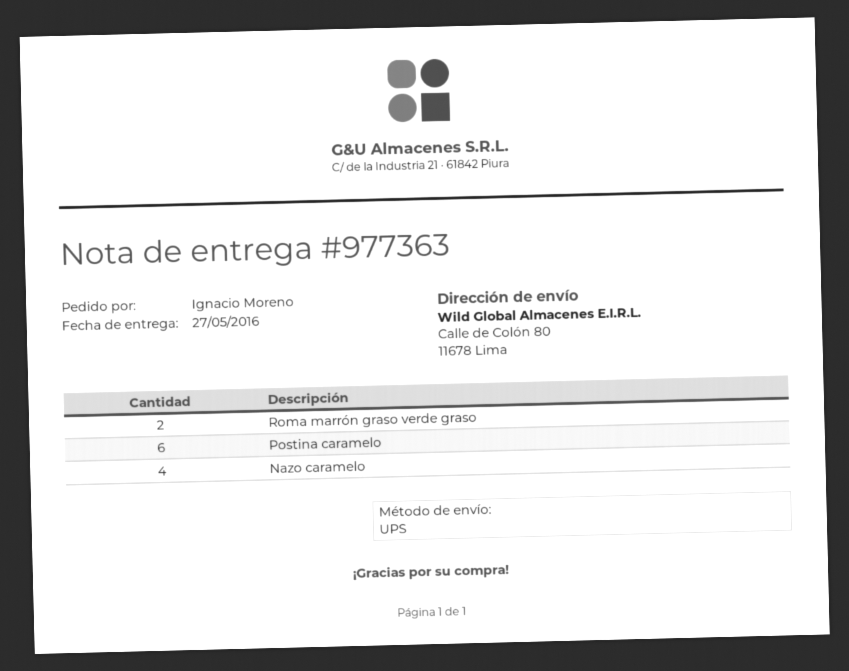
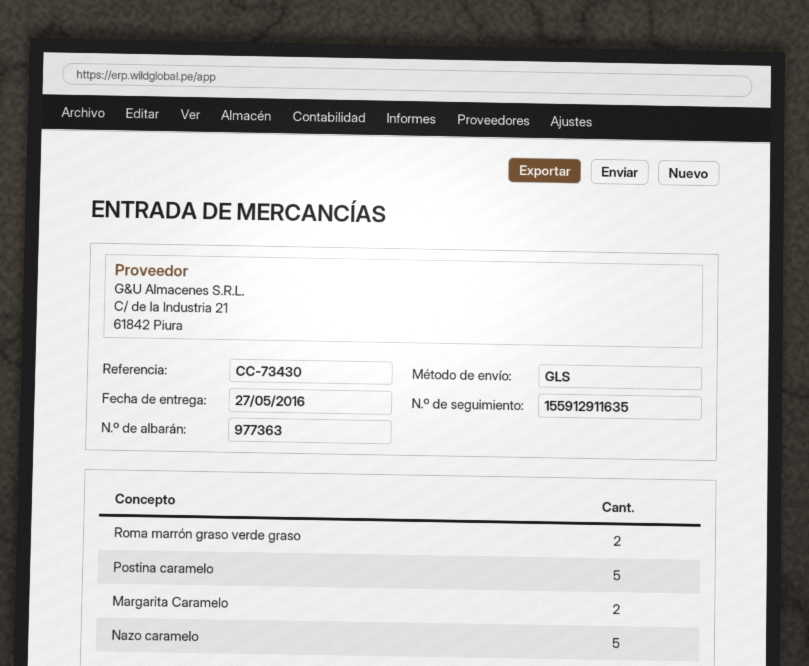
shipping method: UPS -> GLS
Postina caramelo: 6 -> 5
Nazo caramelo: 4 -> 5
Margarita Caramelo: none -> 2

